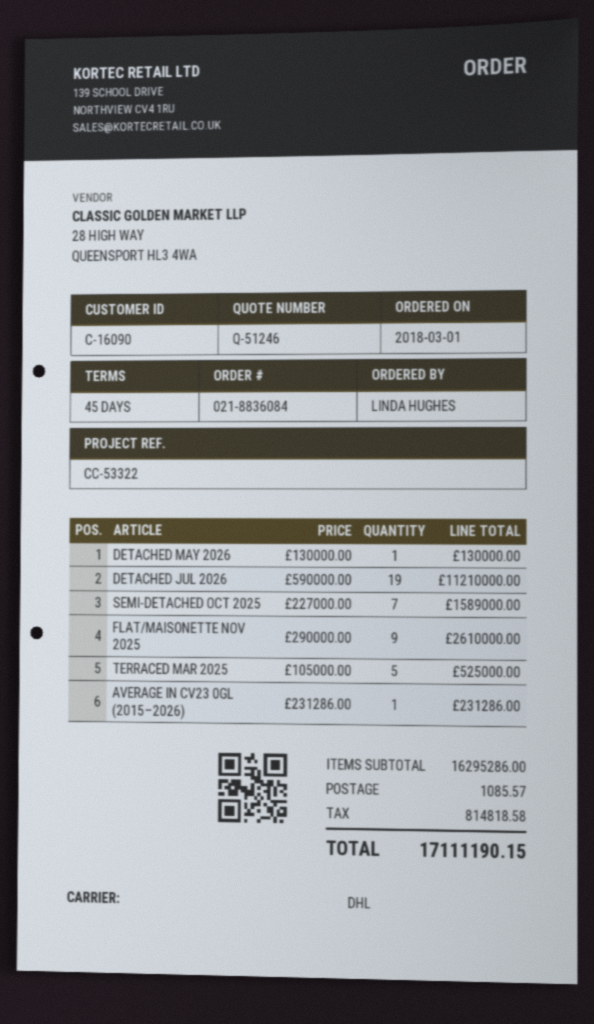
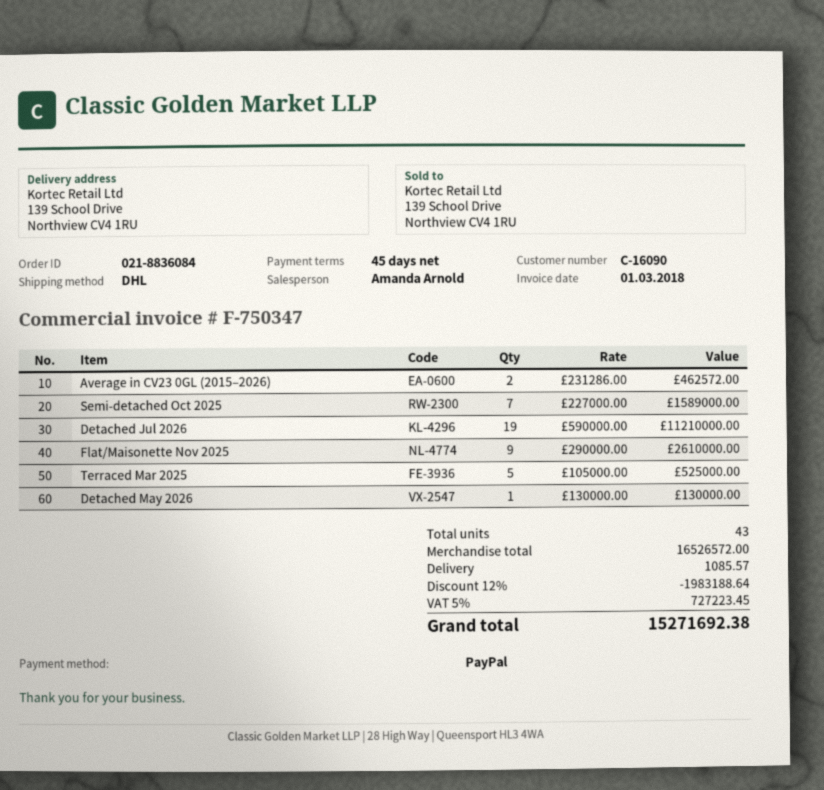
AVERAGE IN CV23 0GL (2015–2026): 1 x 231286.00 = 231286.00 -> 2 x 231286.00 = 462572.00
subtotal: 16295286.00 -> 16526572.00
discount: none -> 12% = 1983188.64
tax: 814818.58 -> 727223.45
total: 17111190.15 -> 15271692.38

